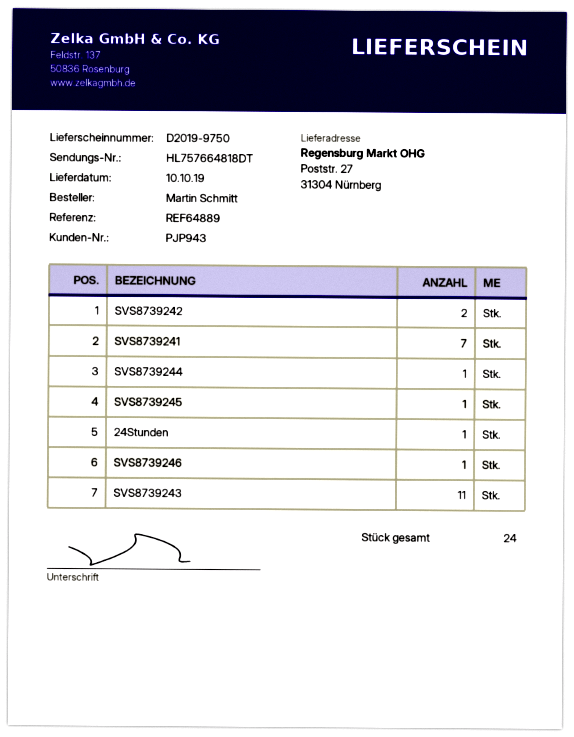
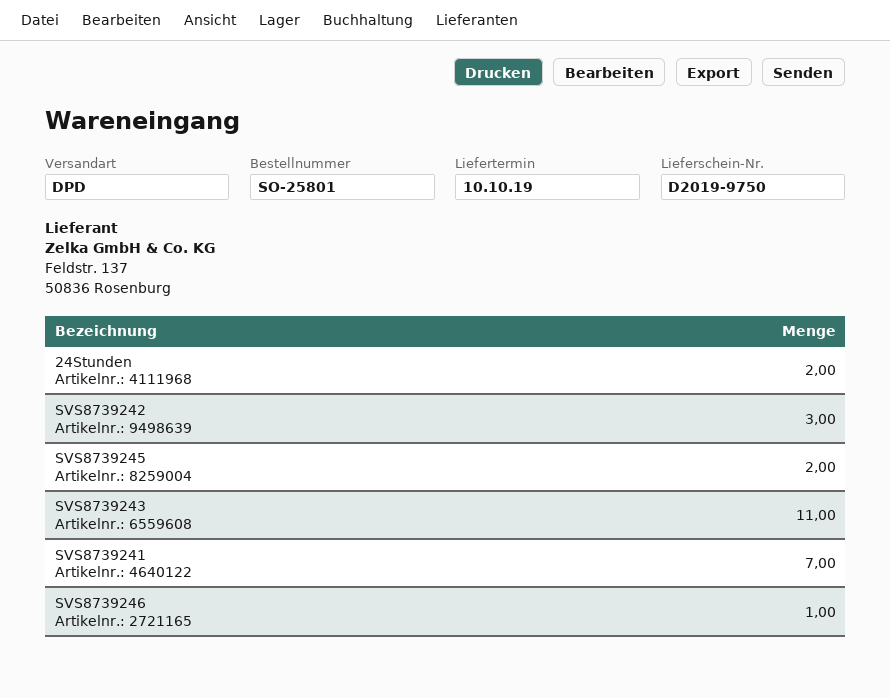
SVS8739242: 2 -> 3
SVS8739244: 1 -> none
SVS8739245: 1 -> 2
24Stunden: 1 -> 2

